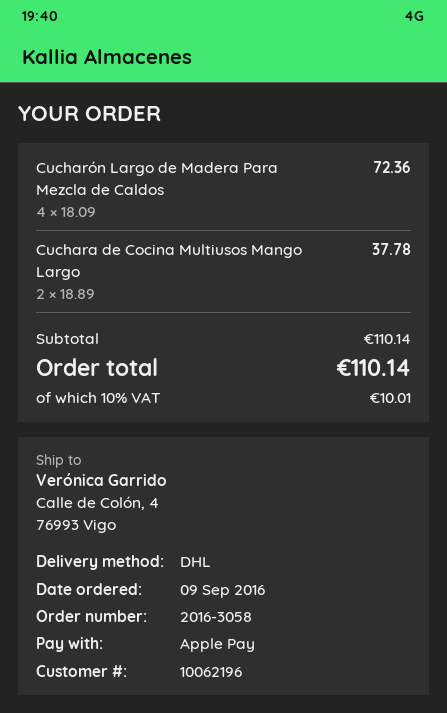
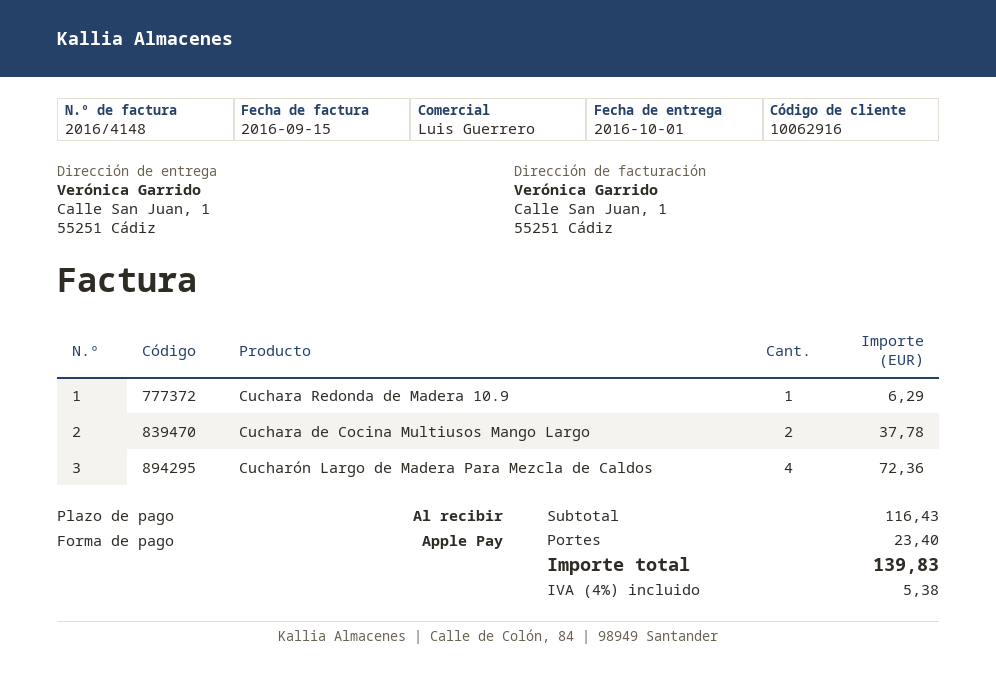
customer number: 10062196 -> 10062916
ship to: Calle de Colón, 4, 76993 Vigo -> Calle San Juan, 1, 55251 Cádiz
Cuchara Redonda de Madera 10.9: none -> 1 for 6.29
subtotal: 110.14 -> 116.43
shipping: none -> 23.40
tax: 10% = 10.01 -> 4% = 5.38
total: 110.14 -> 139.83

